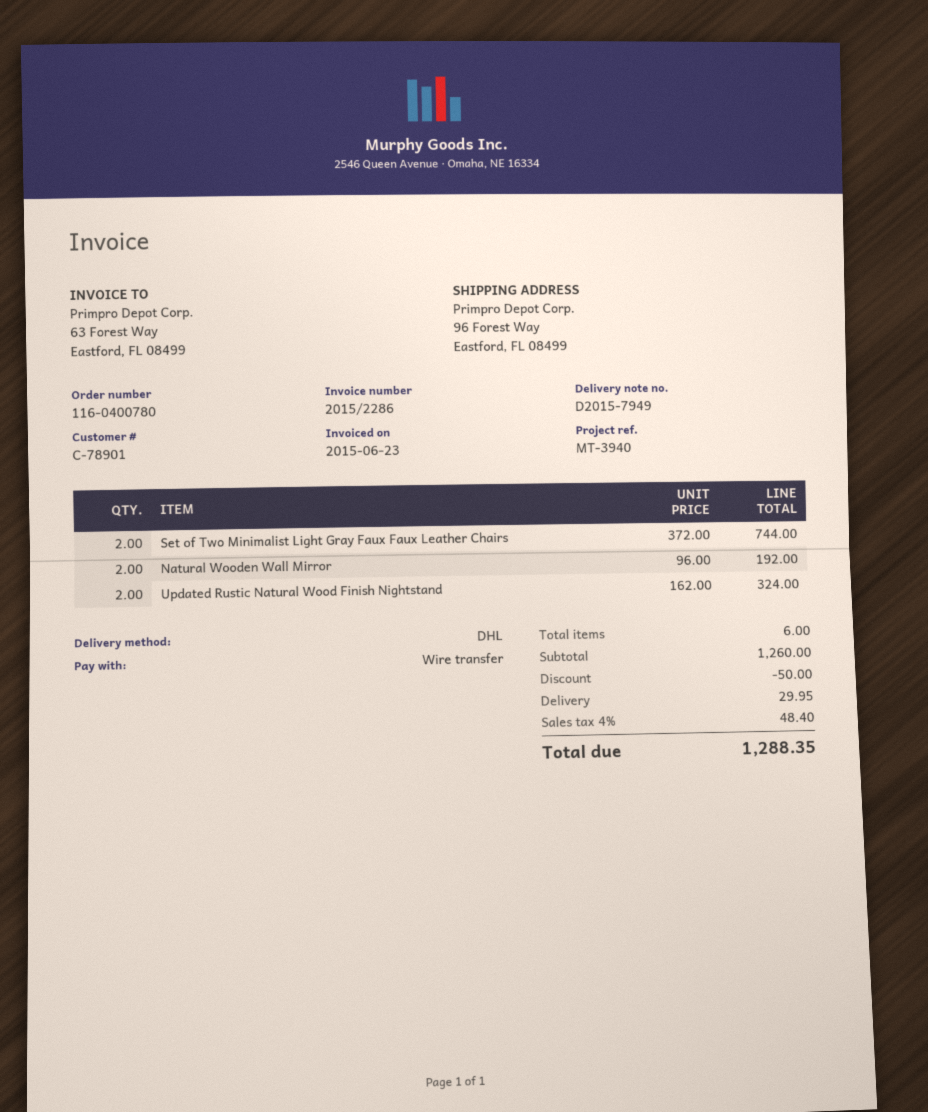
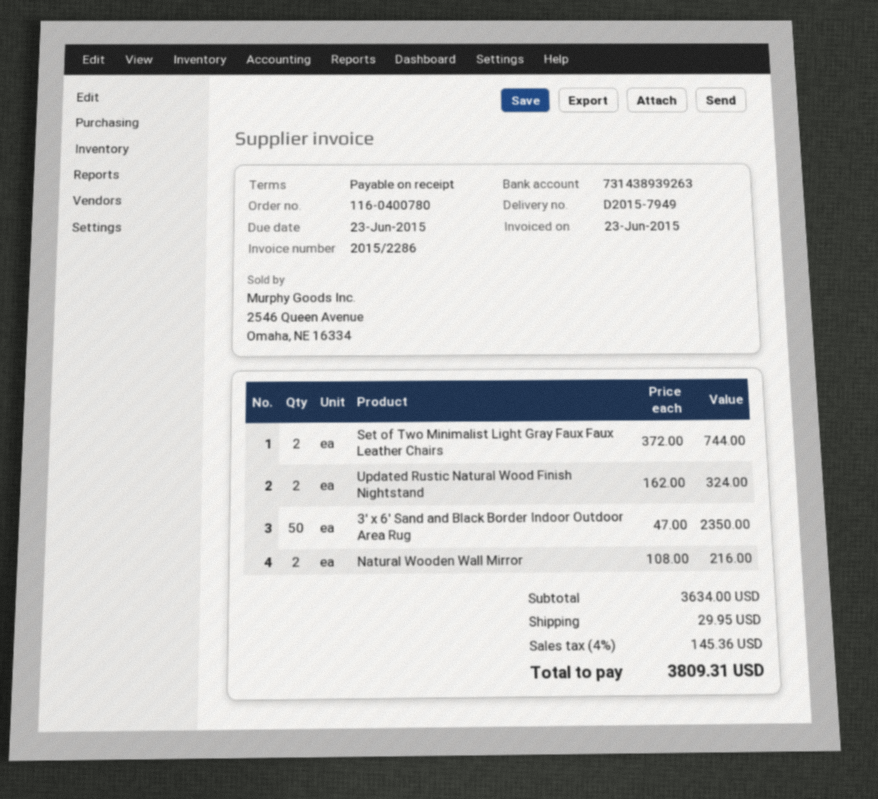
Natural Wooden Wall Mirror: 2 x 96.00 = 192.00 -> 2 x 108.00 = 216.00
3' x 6' Sand and Black Border Indoor Outdoor Area Rug: none -> 50 x 47.00 = 2350.00
subtotal: 1260.00 -> 3634.00
discount: 50.00 -> none
tax: 4% = 48.40 -> 4% = 145.36
total: 1288.35 -> 3809.31

